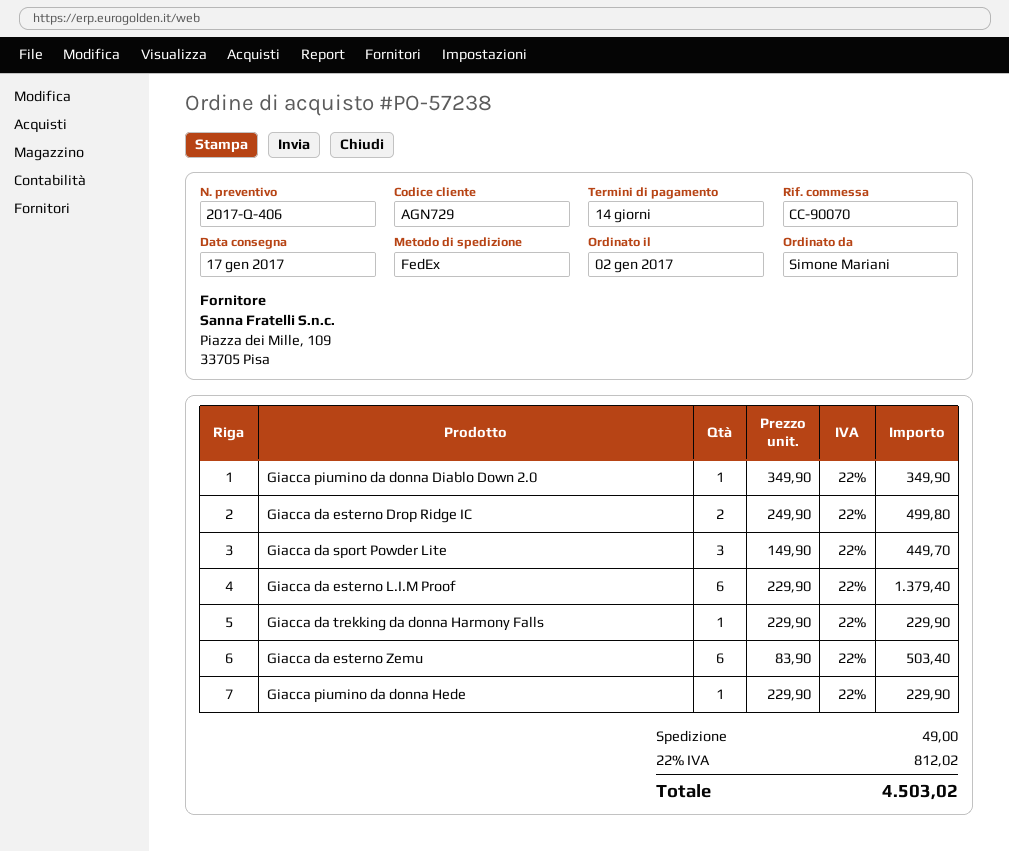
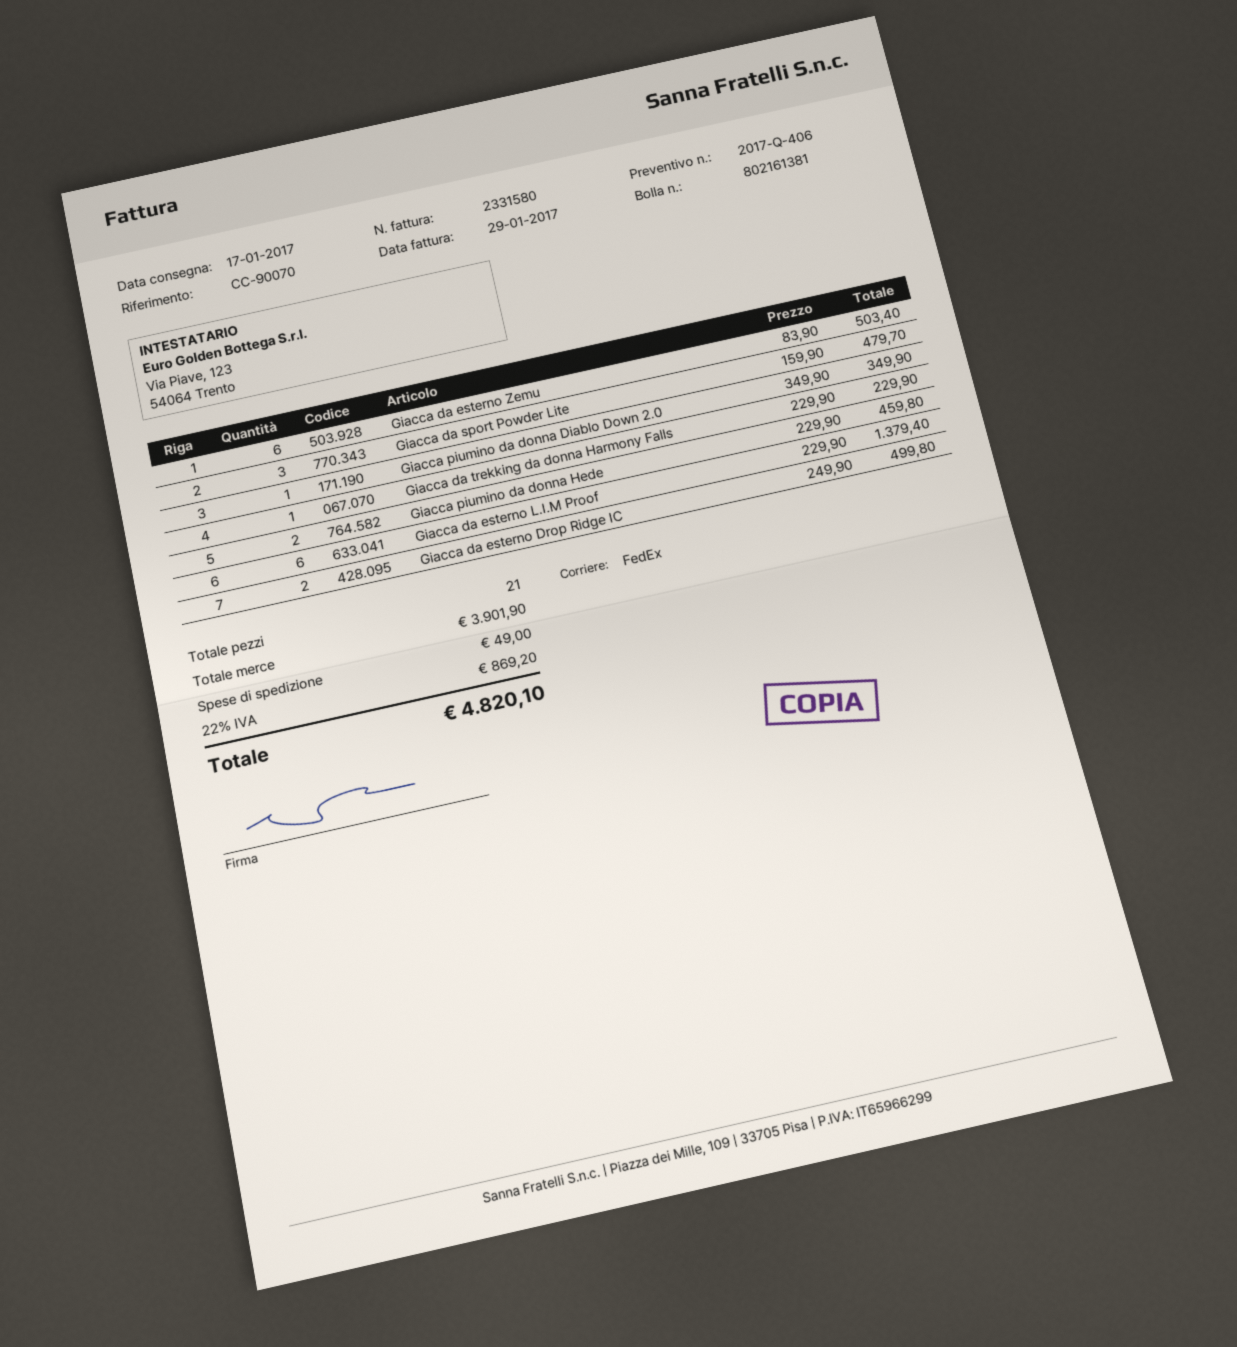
Giacca da sport Powder Lite: 3 x 149.90 = 449.70 -> 3 x 159.90 = 479.70
Giacca piumino da donna Hede: 1 x 229.90 = 229.90 -> 2 x 229.90 = 459.80
tax: 22% = 812.02 -> 22% = 869.20
total: 4503.02 -> 4820.10

